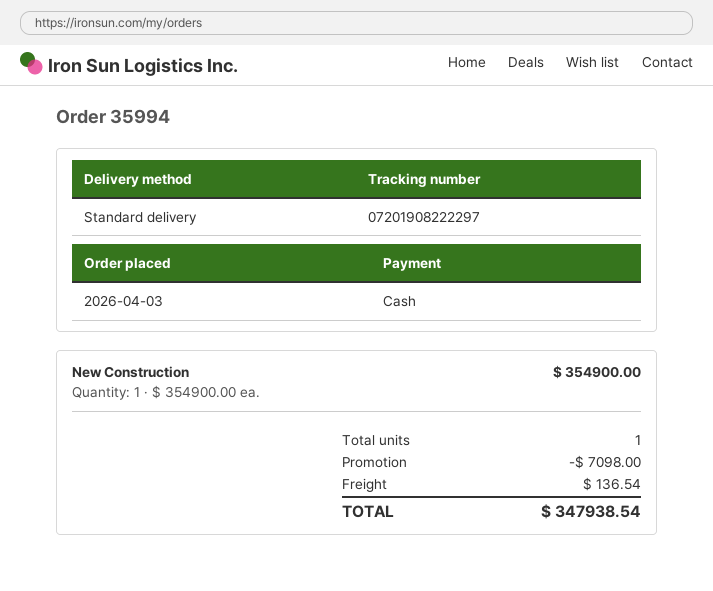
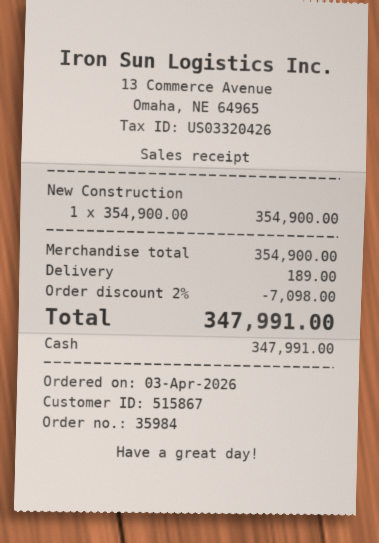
order number: 35994 -> 35984
shipping: 136.54 -> 189.00
total: 347938.54 -> 347991.00

